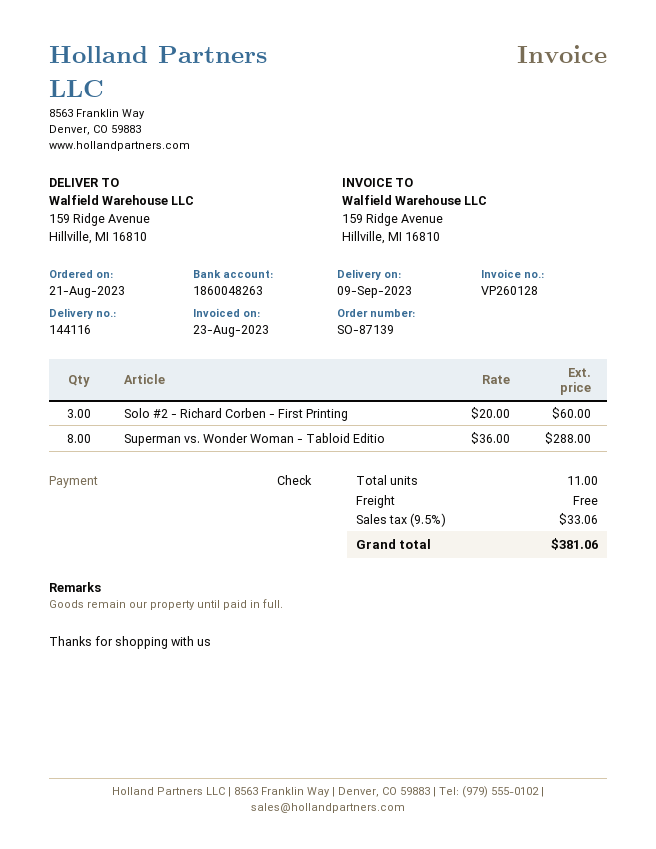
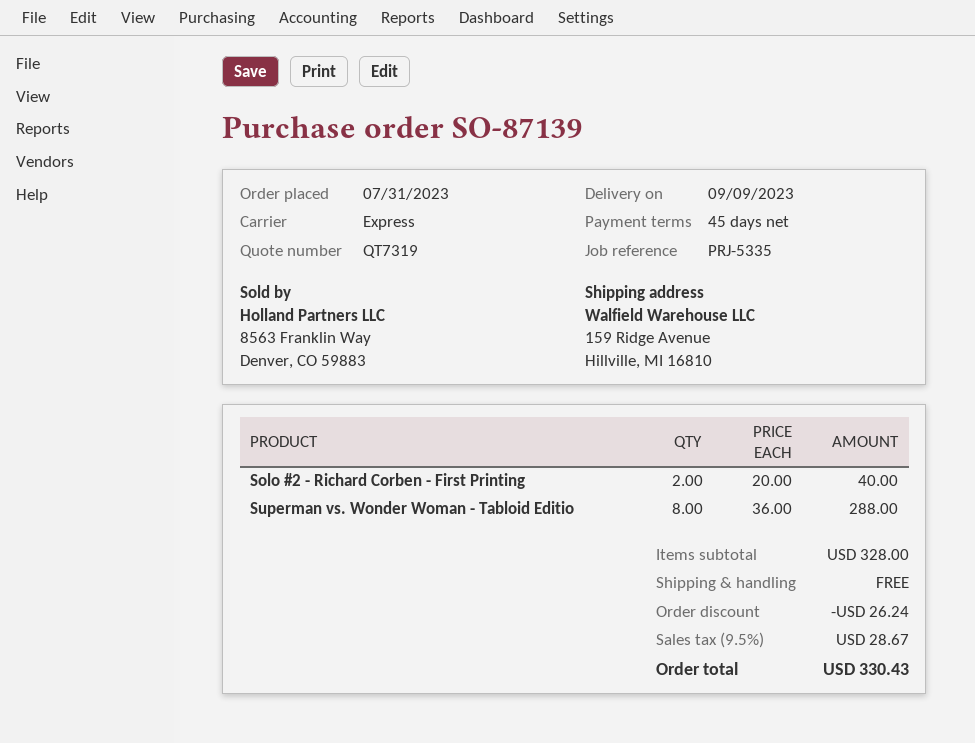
order date: 2023-08-21 -> 2023-07-31
Solo #2 - Richard Corben - First Printing: 3 x 20.00 = 60.00 -> 2 x 20.00 = 40.00
discount: none -> 26.24
tax: 9.5% = 33.06 -> 9.5% = 28.67
total: 381.06 -> 330.43

